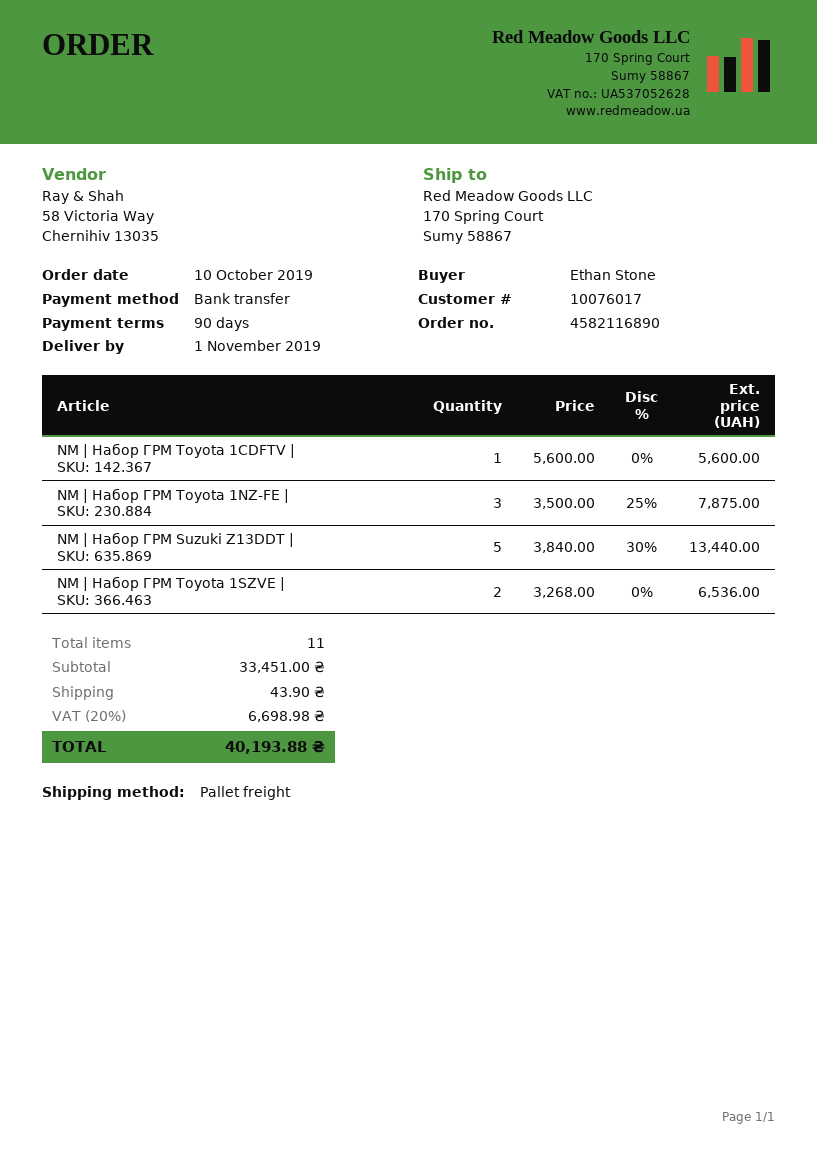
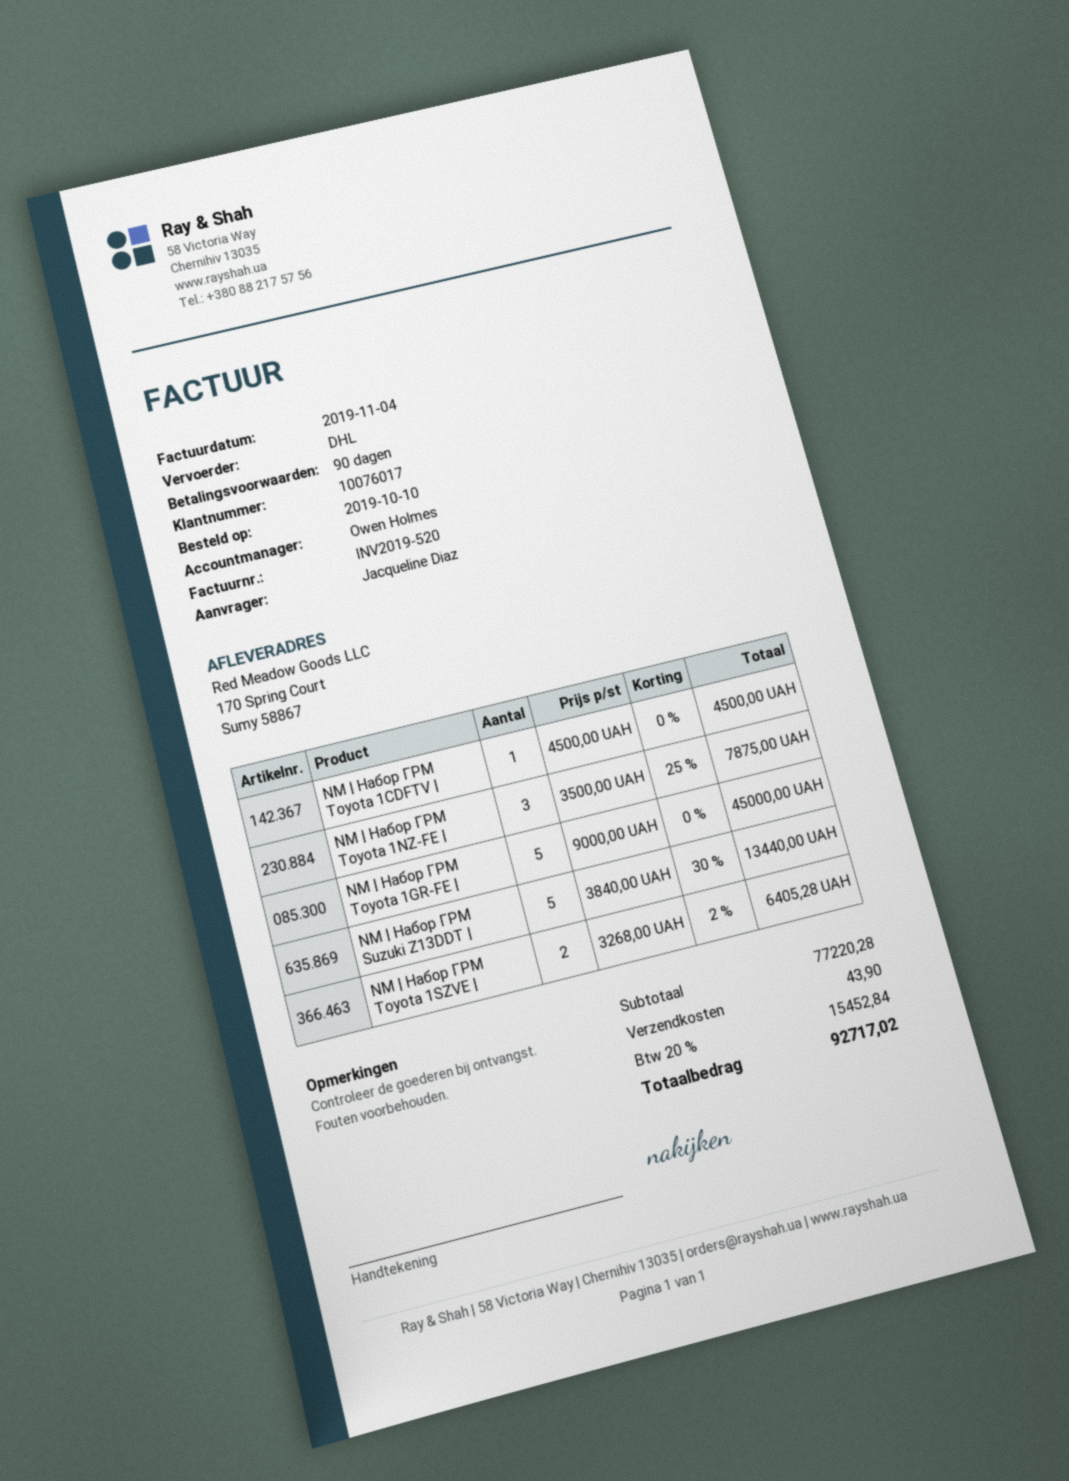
ordered by: Ethan Stone -> Jacqueline Diaz
shipping method: pallet freight -> DHL
NM | Набор ГРМ Toyota 1CDFTV |: 1 x 5600.00 = 5600.00 -> 1 x 4500.00 = 4500.00
NM | Набор ГРМ Toyota 1SZVE |: 2 x 3268.00 = 6536.00 -> 2 x 3268.00 - 2% = 6405.28
NM | Набор ГРМ Toyota 1GR-FE |: none -> 5 x 9000.00 = 45000.00
subtotal: 33451.00 -> 77220.28
tax: 20% = 6698.98 -> 20% = 15452.84
total: 40193.88 -> 92717.02

